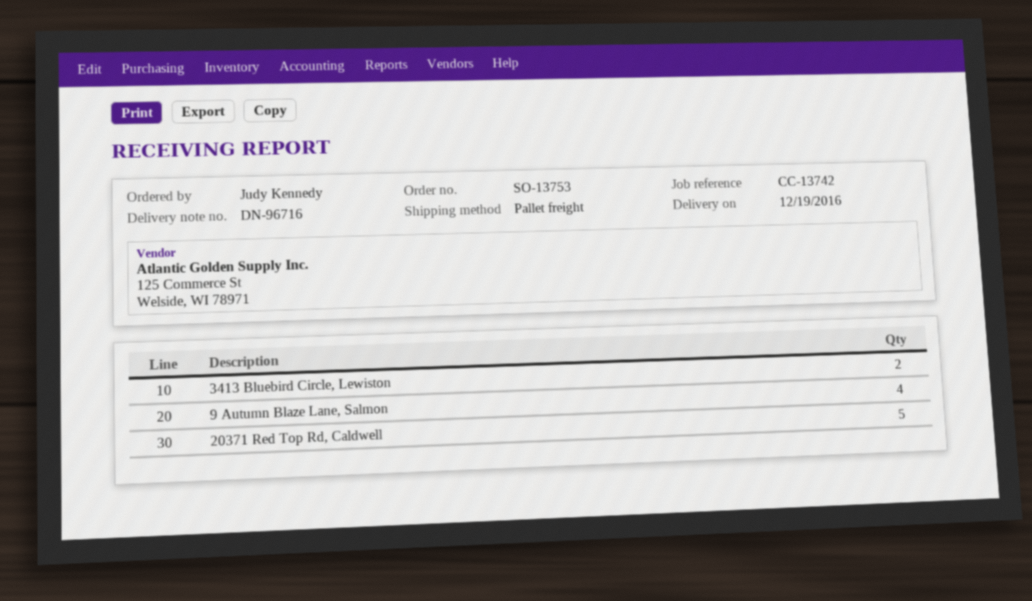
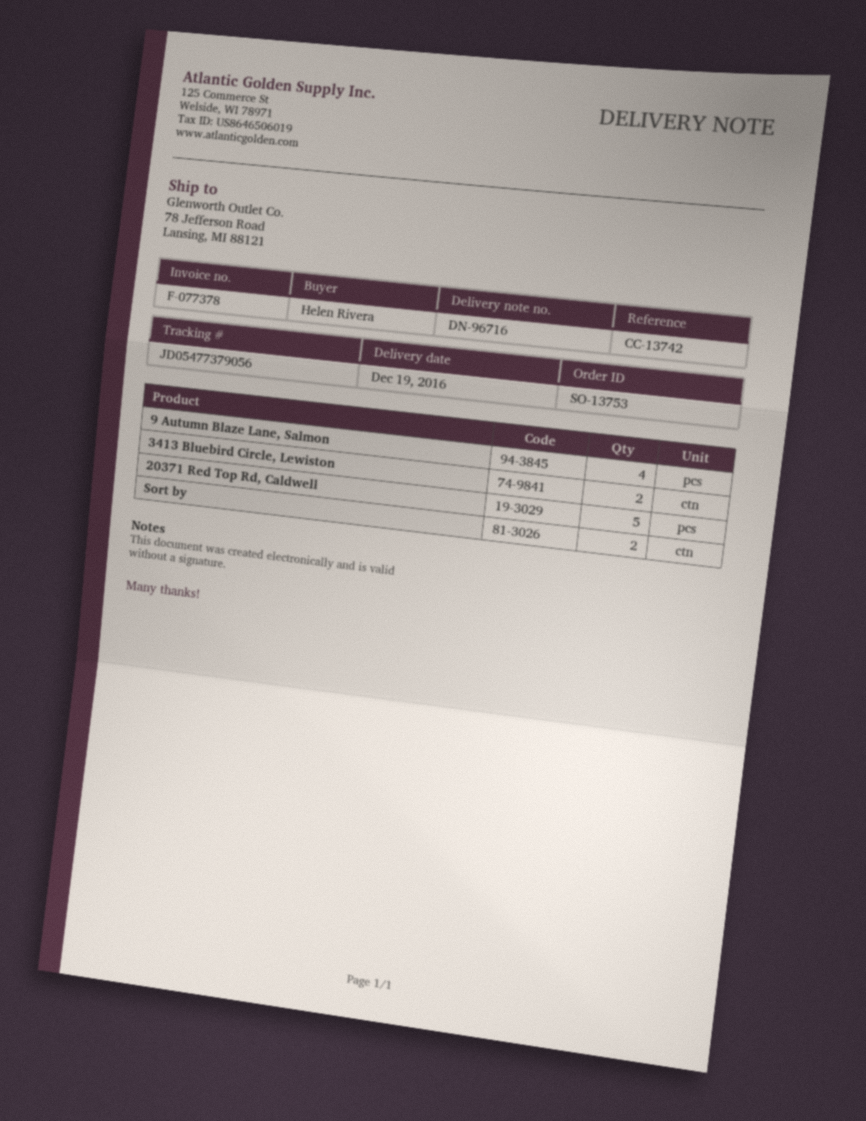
ordered by: Judy Kennedy -> Helen Rivera
Sort by: none -> 2

